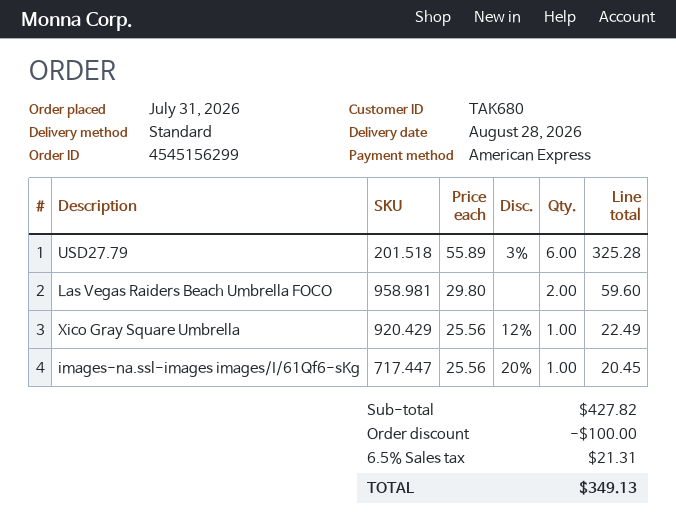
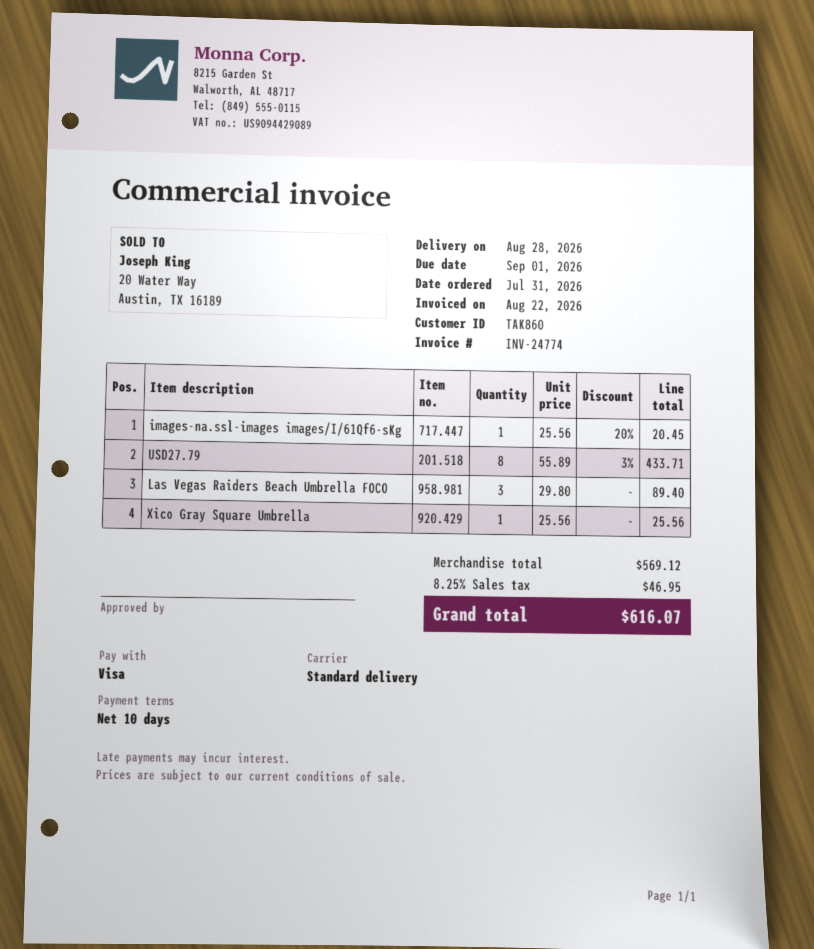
customer number: TAK680 -> TAK860
payment method: American Express -> Visa
USD27.79: 6 x 55.89 - 3% = 325.28 -> 8 x 55.89 - 3% = 433.71
Las Vegas Raiders Beach Umbrella FOCO: 2 x 29.80 = 59.60 -> 3 x 29.80 = 89.40
Xico Gray Square Umbrella: 1 x 25.56 - 12% = 22.49 -> 1 x 25.56 = 25.56
subtotal: 427.82 -> 569.12
discount: 100.00 -> none
tax: 6.5% = 21.31 -> 8.25% = 46.95
total: 349.13 -> 616.07

